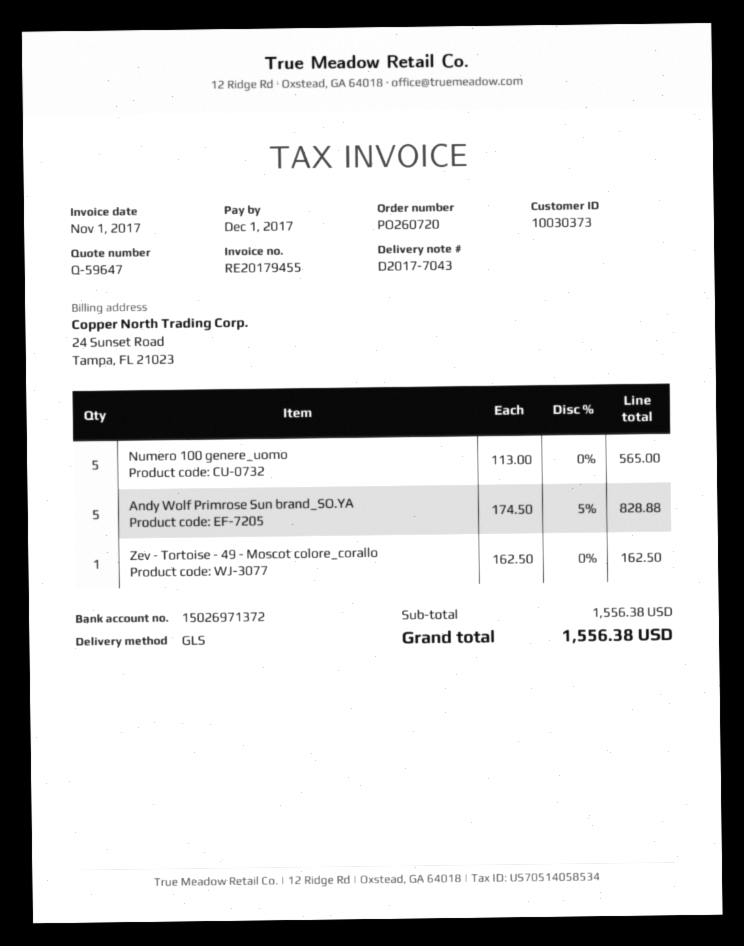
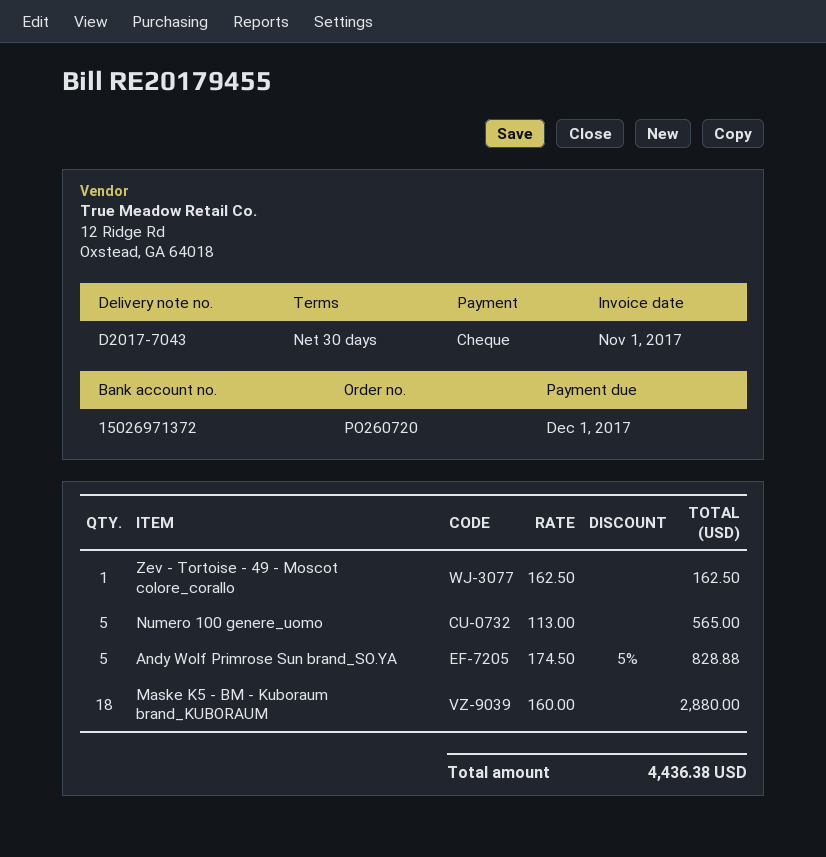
Maske K5 - BM - Kuboraum brand_KUBORAUM: none -> 18 x 160.00 = 2880.00
total: 1556.38 -> 4436.38

